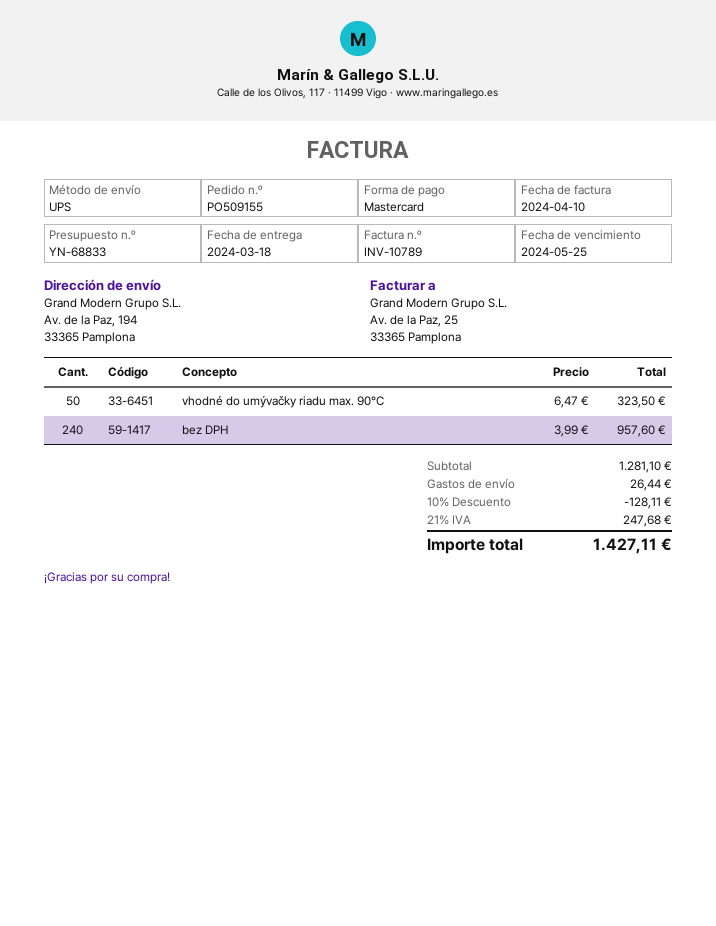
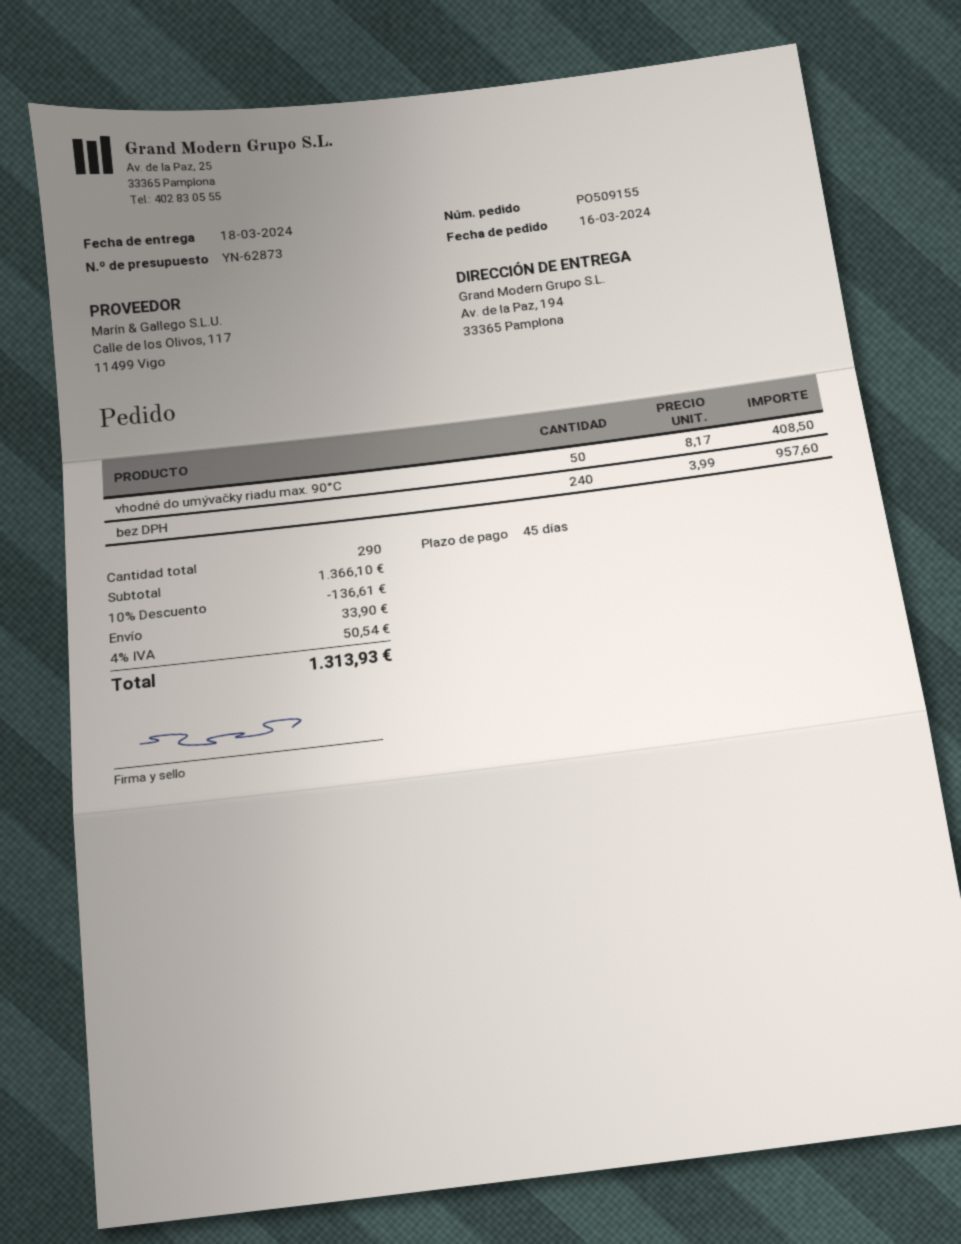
quote number: YN-68833 -> YN-62873
vhodné do umývačky riadu max. 90°C: 50 x 6.47 = 323.50 -> 50 x 8.17 = 408.50
subtotal: 1281.10 -> 1366.10
discount: 10% = 128.11 -> 10% = 136.61
shipping: 26.44 -> 33.90
tax: 21% = 247.68 -> 4% = 50.54
total: 1427.11 -> 1313.93

